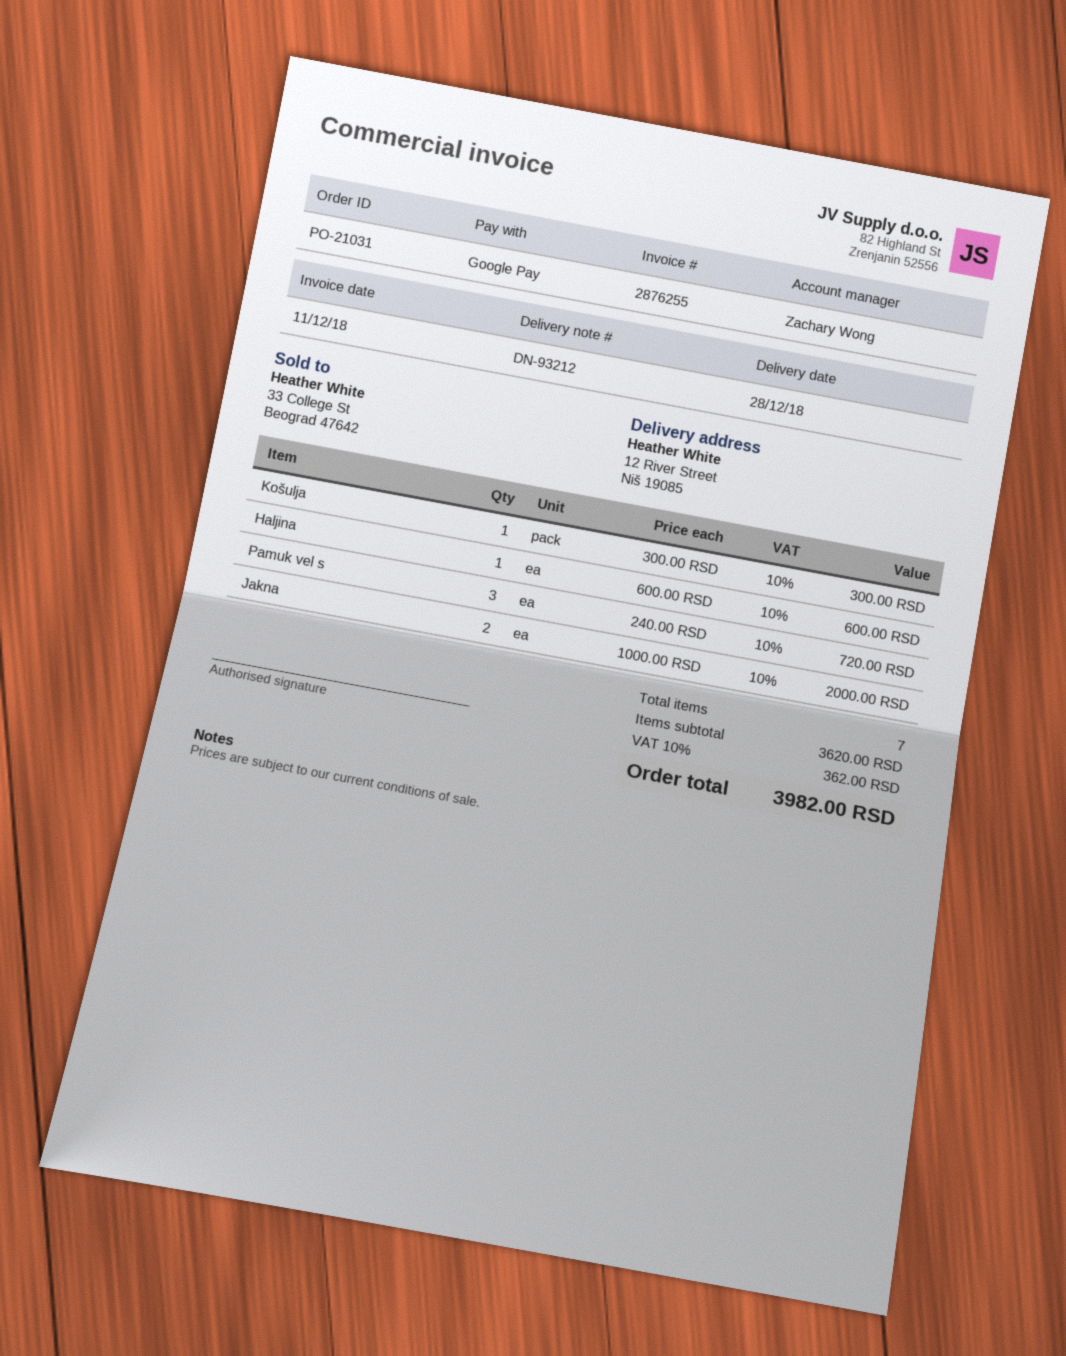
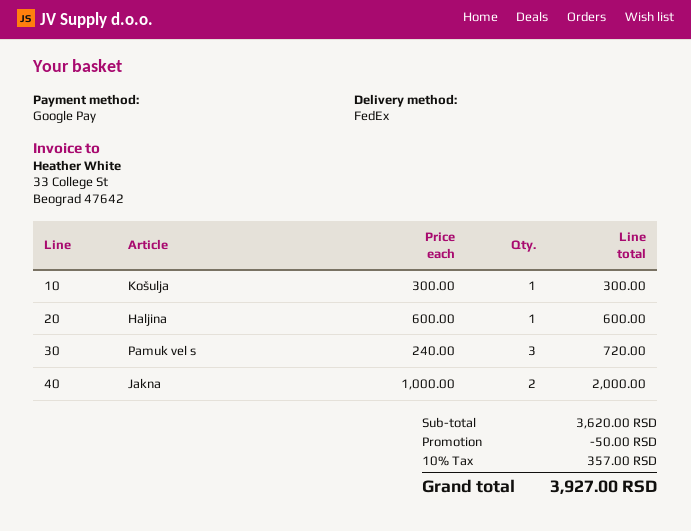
discount: none -> 50.00
tax: 10% = 362.00 -> 10% = 357.00
total: 3982.00 -> 3927.00

